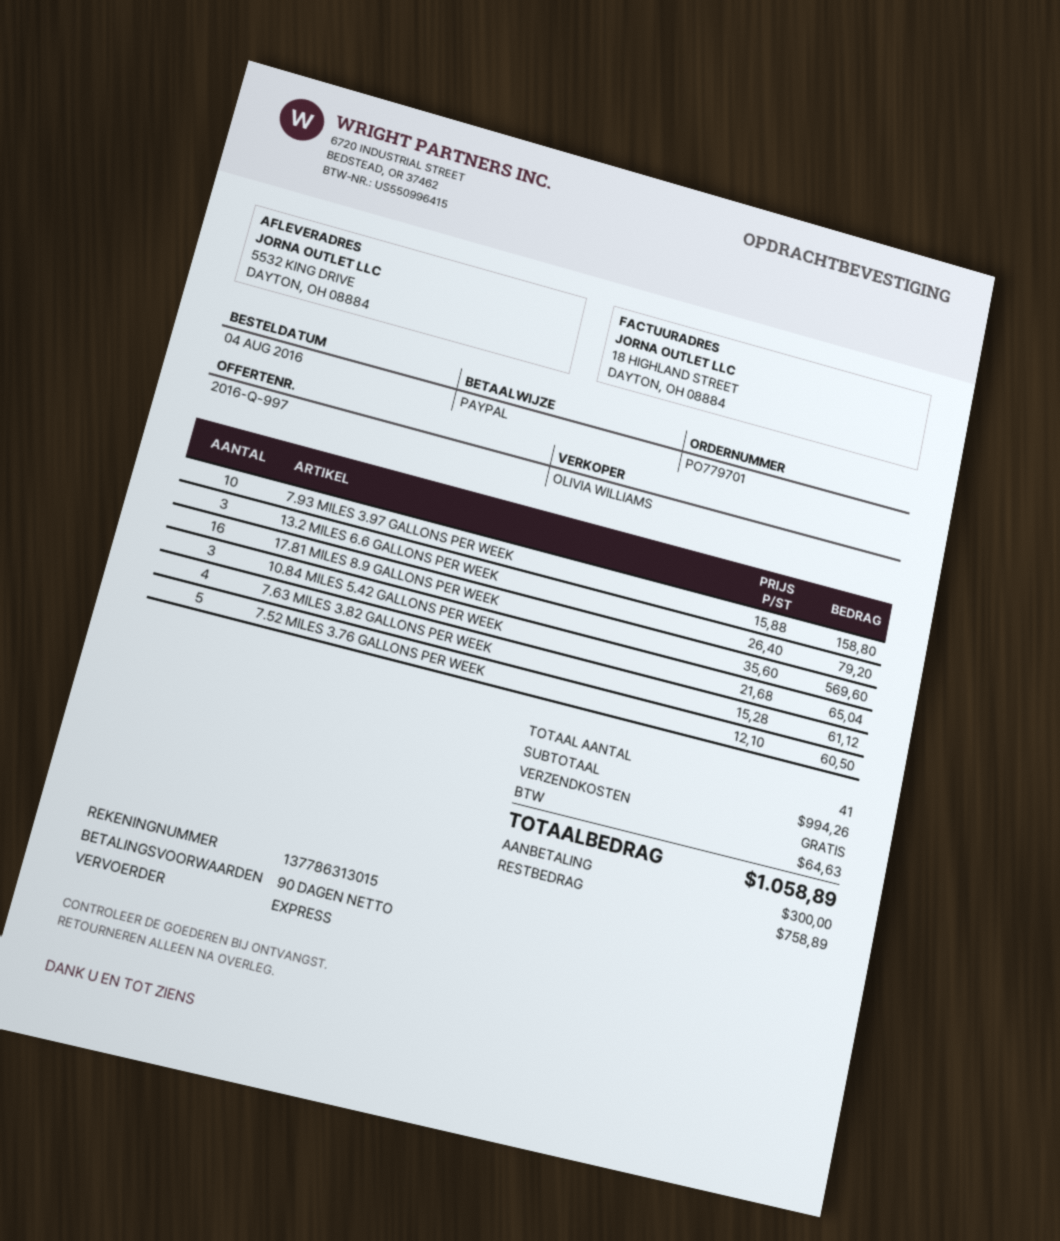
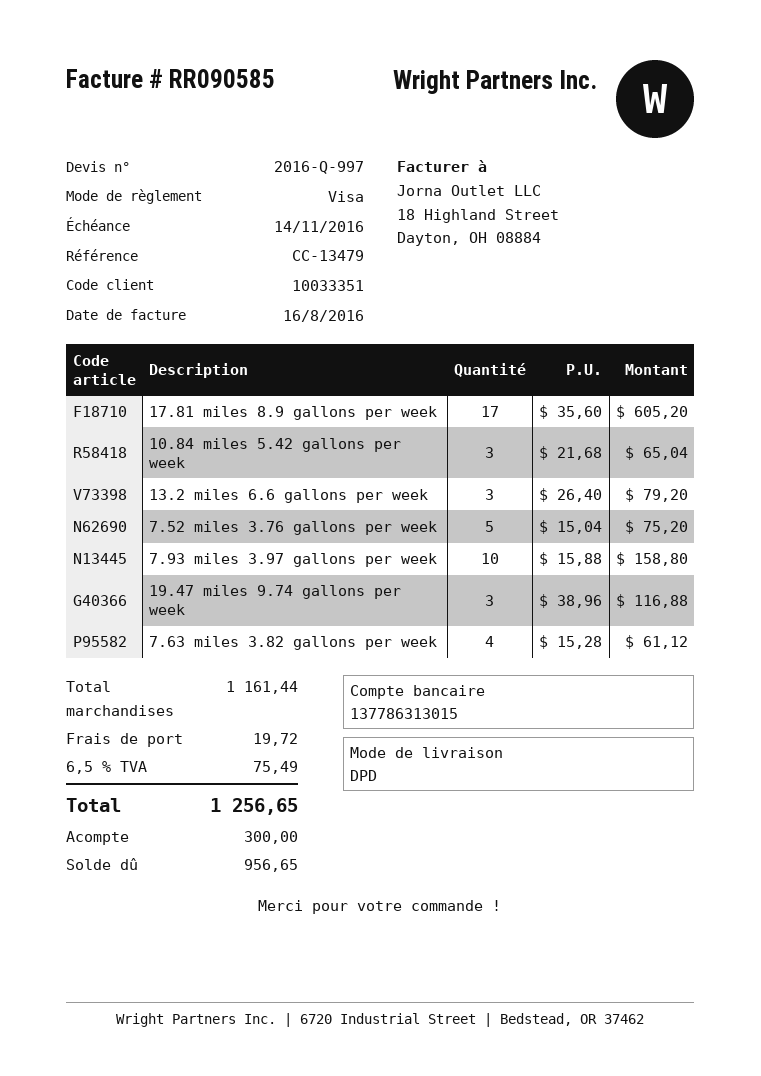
payment method: PayPal -> Visa
shipping method: express -> DPD
17.81 MILES 8.9 GALLONS PER WEEK: 16 x 35.60 = 569.60 -> 17 x 35.60 = 605.20
7.52 MILES 3.76 GALLONS PER WEEK: 5 x 12.10 = 60.50 -> 5 x 15.04 = 75.20
19.47 miles 9.74 gallons per week: none -> 3 x 38.96 = 116.88
subtotal: 994.26 -> 1161.44
shipping: 0.00 -> 19.72
tax: 64.63 -> 75.49
total: 1058.89 -> 1256.65
balance: 758.89 -> 956.65

